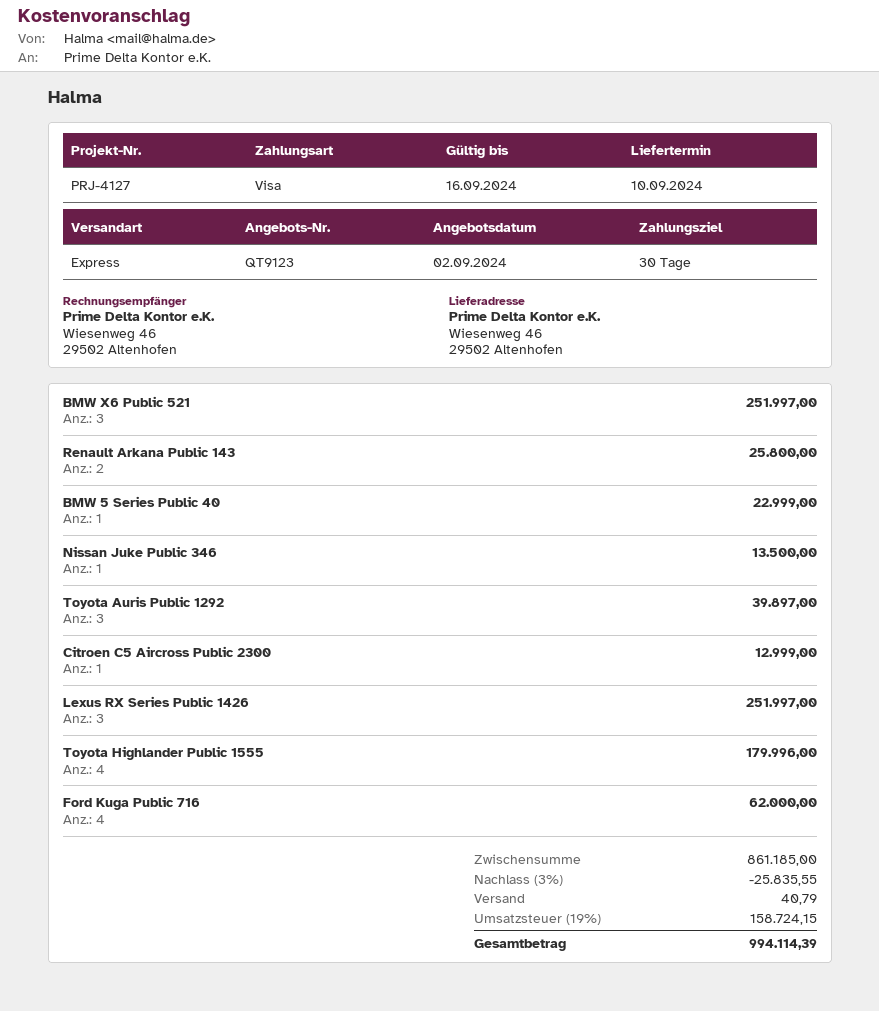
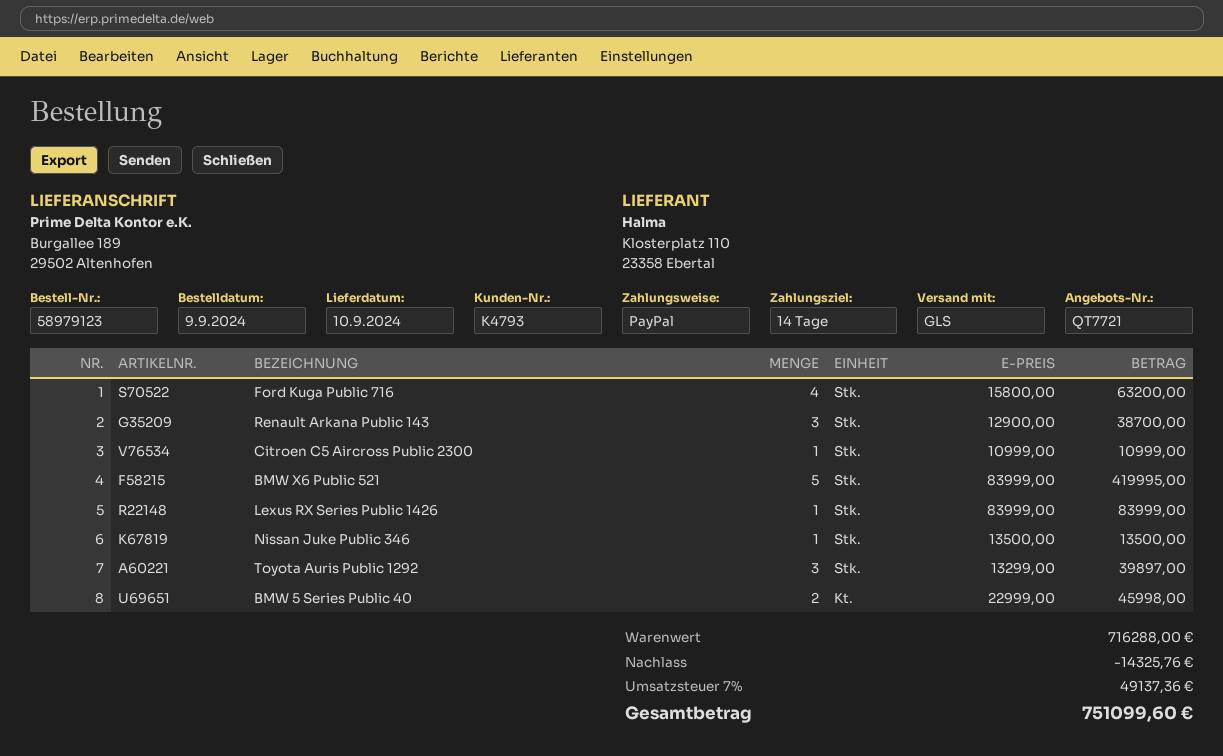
quote number: QT9123 -> QT7721
payment terms: 30 days -> 14 days
payment method: Visa -> PayPal
shipping method: express -> GLS
ship to: Wiesenweg 46, 29502 Altenhofen -> Burgallee 189, 29502 Altenhofen
BMW X6 Public 521: 3 for 251997.00 -> 5 for 419995.00
Renault Arkana Public 143: 2 for 25800.00 -> 3 for 38700.00
BMW 5 Series Public 40: 1 for 22999.00 -> 2 for 45998.00
Citroen C5 Aircross Public 2300: 1 for 12999.00 -> 1 for 10999.00
Lexus RX Series Public 1426: 3 for 251997.00 -> 1 for 83999.00
Toyota Highlander Public 1555: 4 for 179996.00 -> none
Ford Kuga Public 716: 4 for 62000.00 -> 4 for 63200.00
subtotal: 861185.00 -> 716288.00
discount: 25835.55 -> 14325.76
shipping: 40.79 -> none
tax: 19% = 158724.15 -> 7% = 49137.36
total: 994114.39 -> 751099.60

